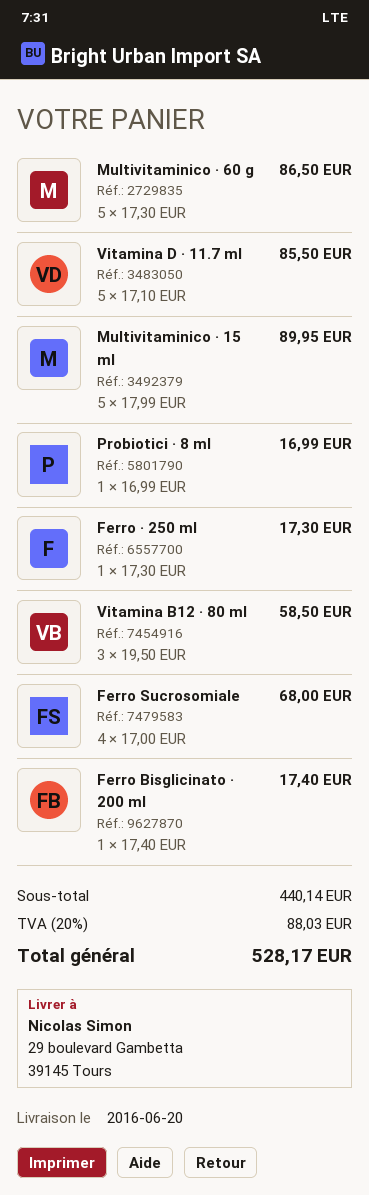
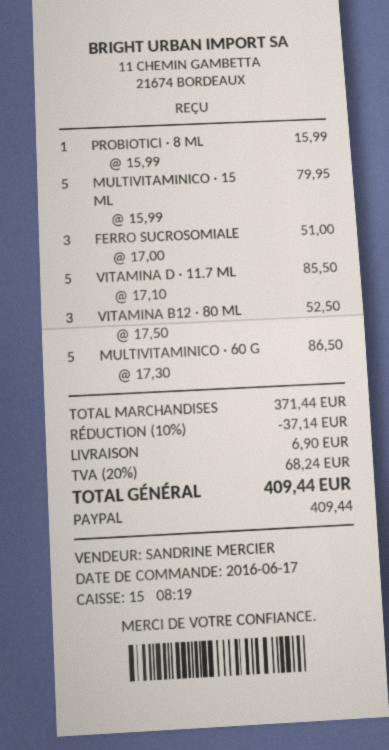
Multivitaminico · 15 ml: 5 x 17.99 = 89.95 -> 5 x 15.99 = 79.95
Probiotici · 8 ml: 1 x 16.99 = 16.99 -> 1 x 15.99 = 15.99
Ferro · 250 ml: 1 x 17.30 = 17.30 -> none
Vitamina B12 · 80 ml: 3 x 19.50 = 58.50 -> 3 x 17.50 = 52.50
Ferro Sucrosomiale: 4 x 17.00 = 68.00 -> 3 x 17.00 = 51.00
Ferro Bisglicinato · 200 ml: 1 x 17.40 = 17.40 -> none
subtotal: 440.14 -> 371.44
discount: none -> 10% = 37.14
shipping: none -> 6.90
tax: 20% = 88.03 -> 20% = 68.24
total: 528.17 -> 409.44

